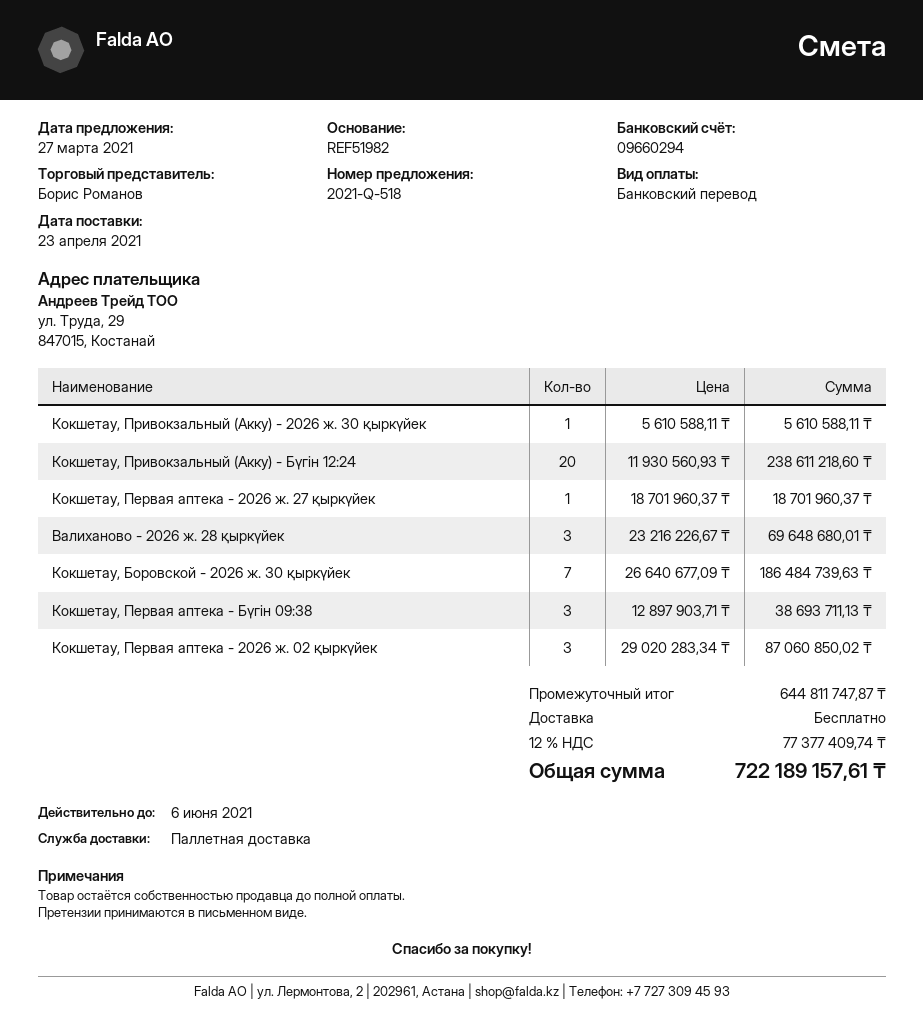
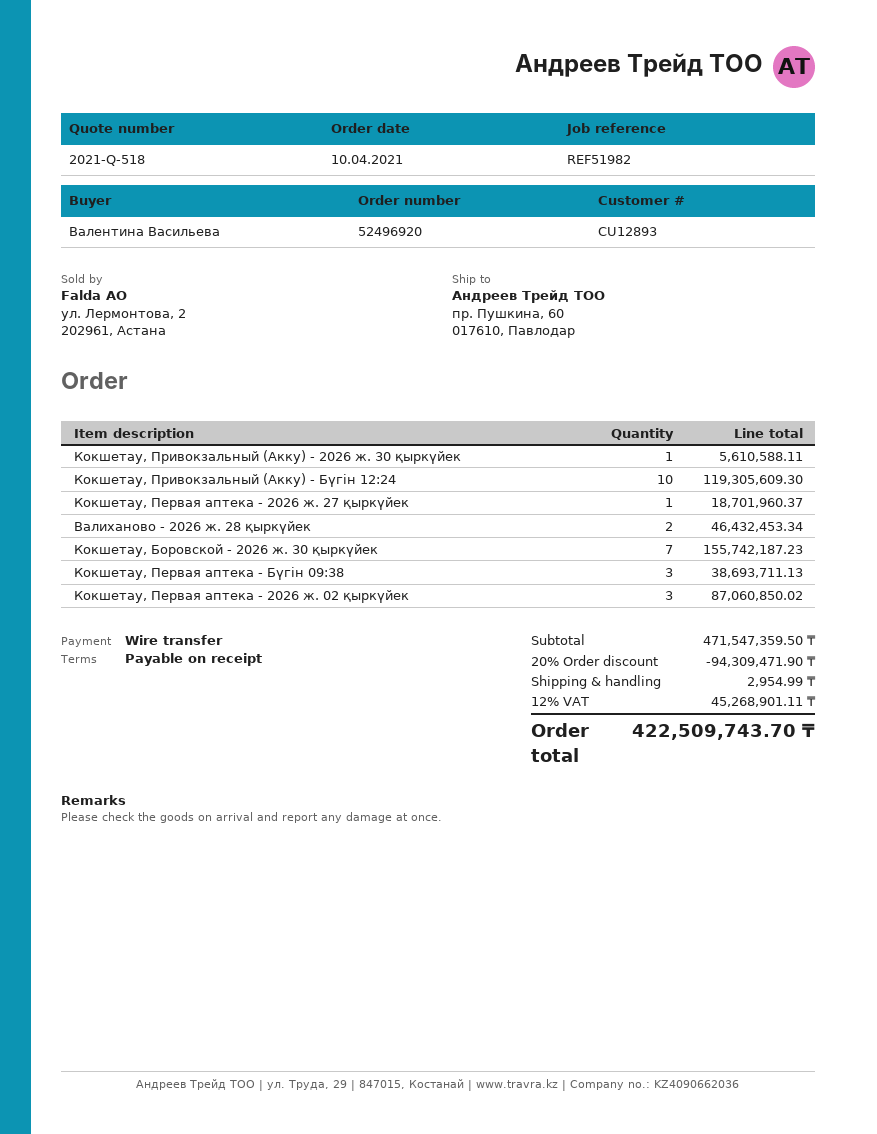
Кокшетау, Привокзальный (Акку) - Бүгін 12:24: 20 for 238611218.60 -> 10 for 119305609.30
Валиханово - 2026 ж. 28 қыркүйек: 3 for 69648680.01 -> 2 for 46432453.34
Кокшетау, Боровской - 2026 ж. 30 қыркүйек: 7 for 186484739.63 -> 7 for 155742187.23
subtotal: 644811747.87 -> 471547359.50
discount: none -> 20% = 94309471.90
shipping: 0.00 -> 2954.99
tax: 12% = 77377409.74 -> 12% = 45268901.11
total: 722189157.61 -> 422509743.70

